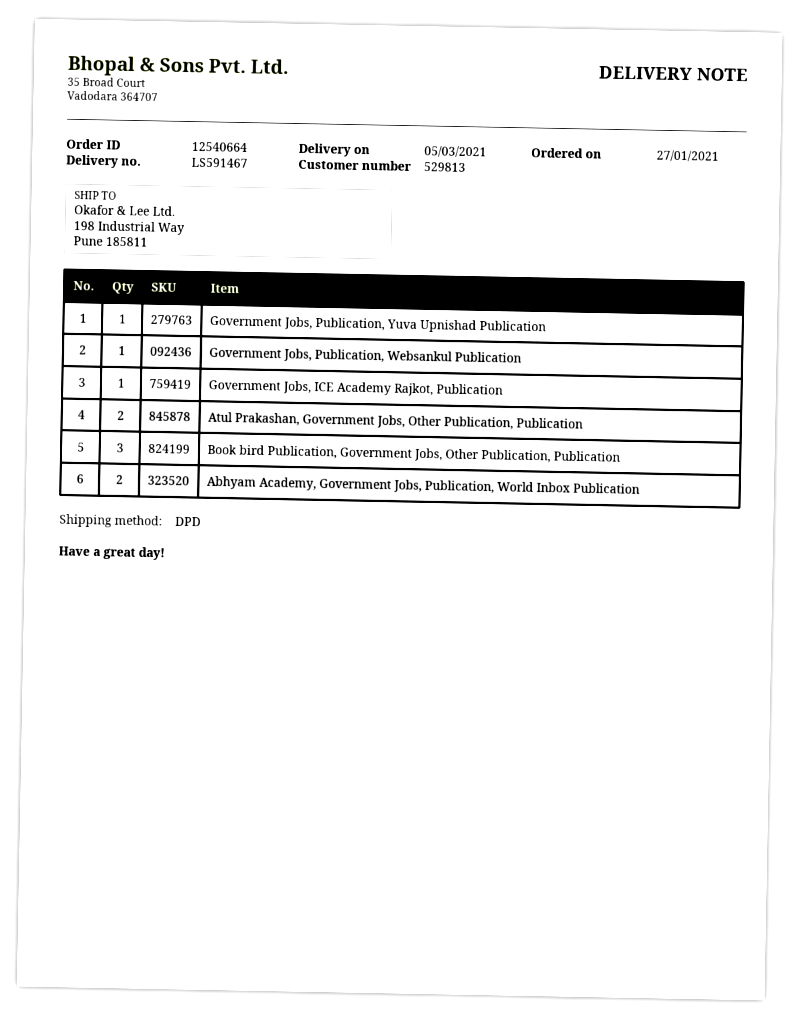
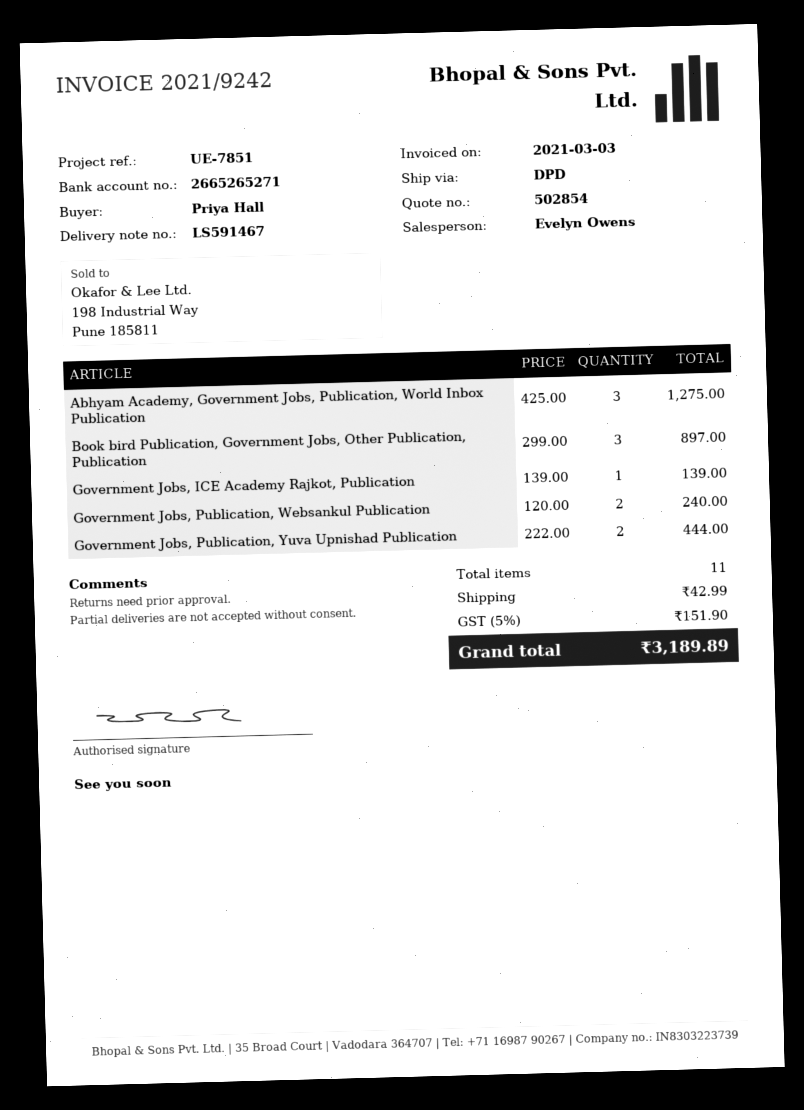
Government Jobs, Publication, Yuva Upnishad Publication: 1 -> 2
Government Jobs, Publication, Websankul Publication: 1 -> 2
Atul Prakashan, Government Jobs, Other Publication, Publication: 2 -> none
Abhyam Academy, Government Jobs, Publication, World Inbox Publication: 2 -> 3

